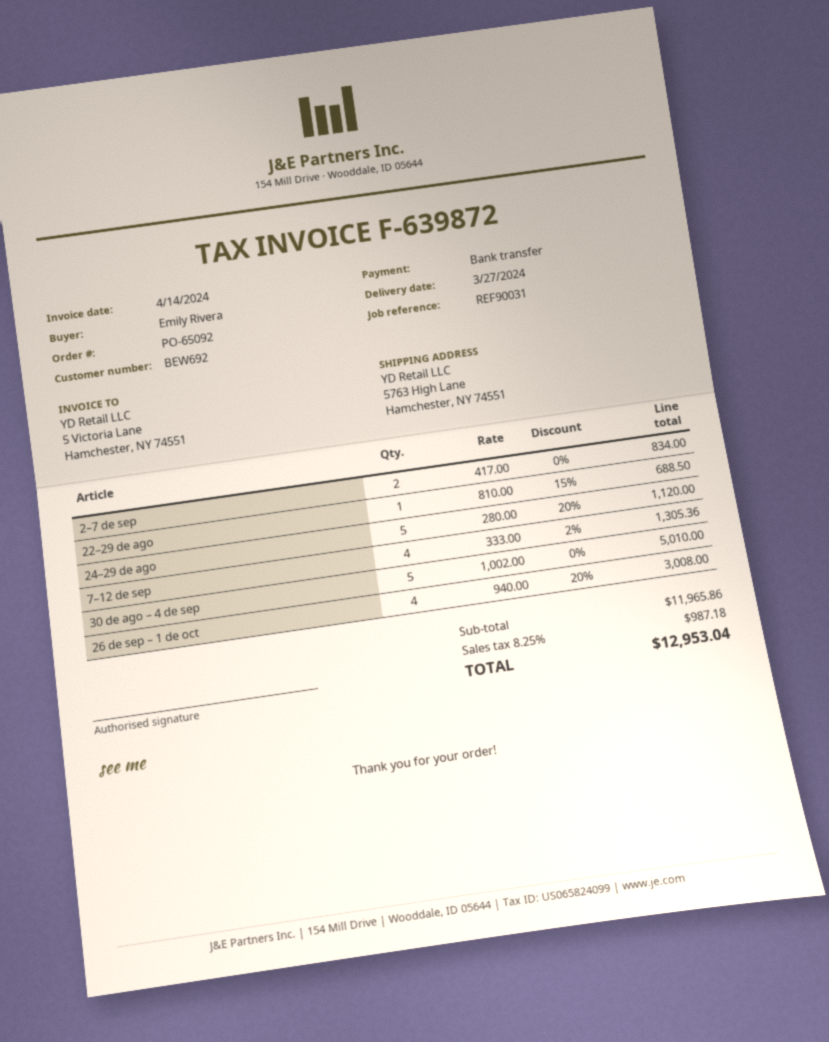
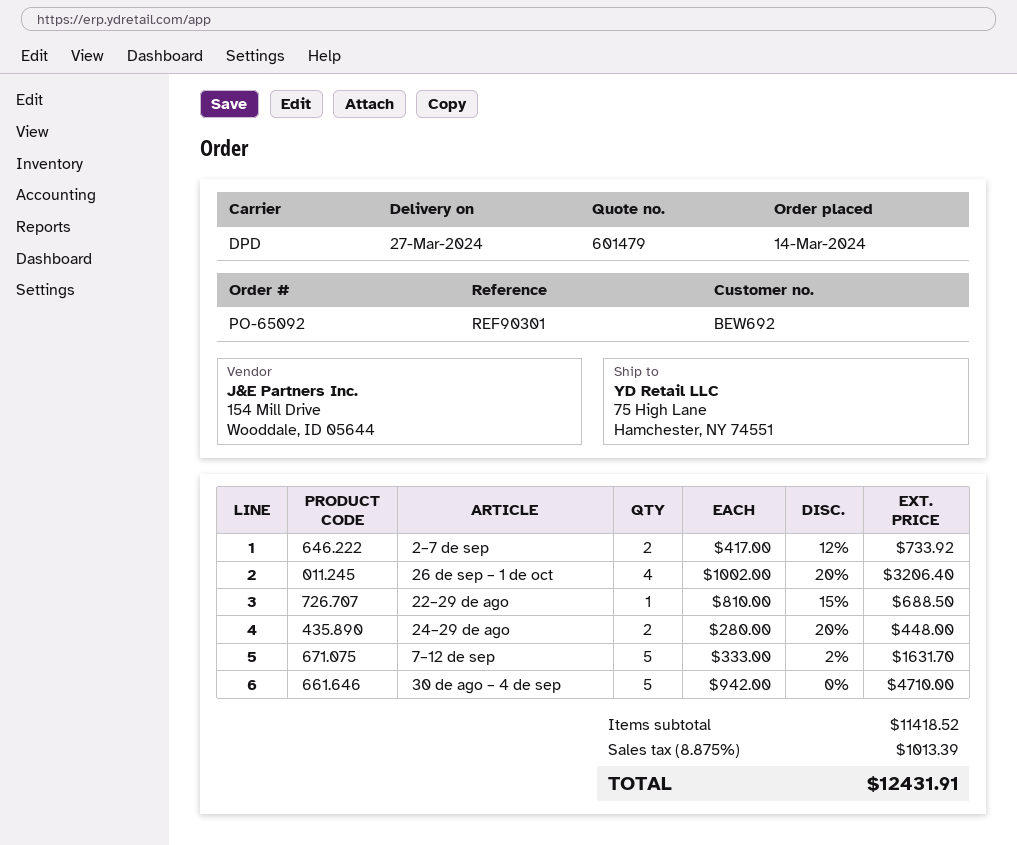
reference: REF90031 -> REF90301
ship to: 5763 High Lane, Hamchester, NY 74551 -> 75 High Lane, Hamchester, NY 74551
2–7 de sep: 2 x 417.00 = 834.00 -> 2 x 417.00 - 12% = 733.92
24–29 de ago: 5 x 280.00 - 20% = 1120.00 -> 2 x 280.00 - 20% = 448.00
7–12 de sep: 4 x 333.00 - 2% = 1305.36 -> 5 x 333.00 - 2% = 1631.70
30 de ago – 4 de sep: 5 x 1002.00 = 5010.00 -> 5 x 942.00 = 4710.00
26 de sep – 1 de oct: 4 x 940.00 - 20% = 3008.00 -> 4 x 1002.00 - 20% = 3206.40
subtotal: 11965.86 -> 11418.52
tax: 8.25% = 987.18 -> 8.875% = 1013.39
total: 12953.04 -> 12431.91

